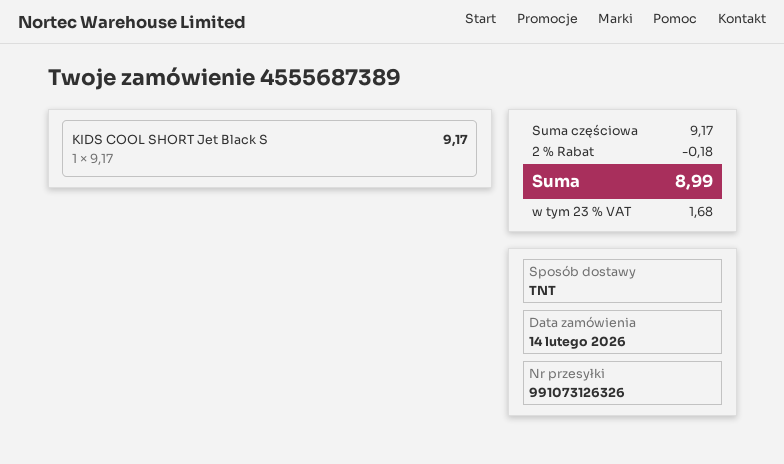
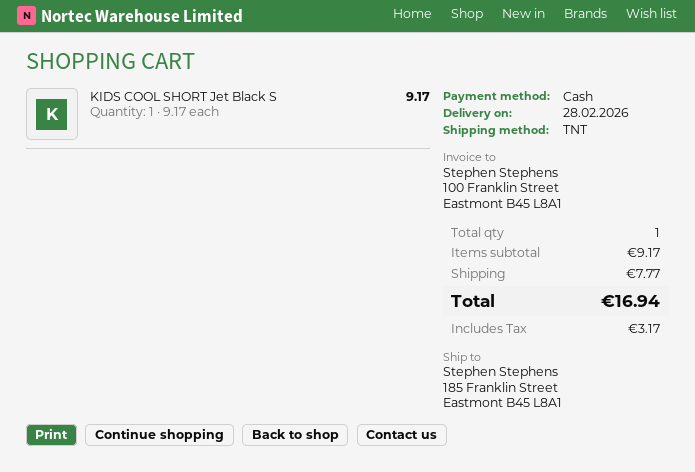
discount: 2% = 0.18 -> none
shipping: none -> 7.77
tax: 1.68 -> 3.17
total: 8.99 -> 16.94

